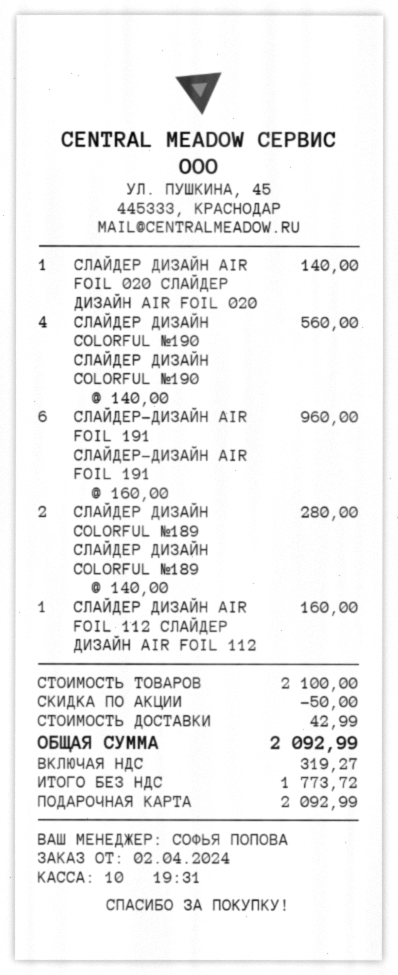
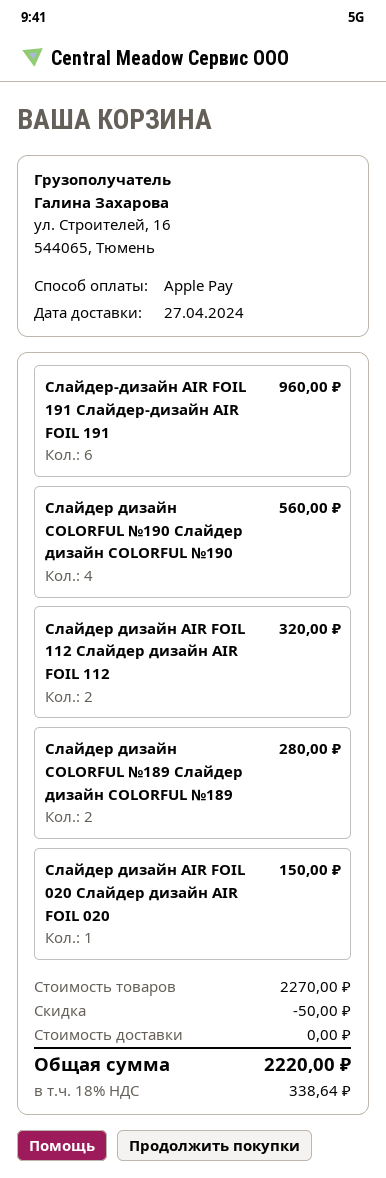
payment method: gift card -> Apple Pay
СЛАЙДЕР ДИЗАЙН AIR FOIL 020 СЛАЙДЕР ДИЗАЙН AIR FOIL 020: 1 for 140.00 -> 1 for 150.00
СЛАЙДЕР ДИЗАЙН AIR FOIL 112 СЛАЙДЕР ДИЗАЙН AIR FOIL 112: 1 for 160.00 -> 2 for 320.00
subtotal: 2100.00 -> 2270.00
shipping: 42.99 -> 0.00
tax: 319.27 -> 338.64
total: 2092.99 -> 2220.00

